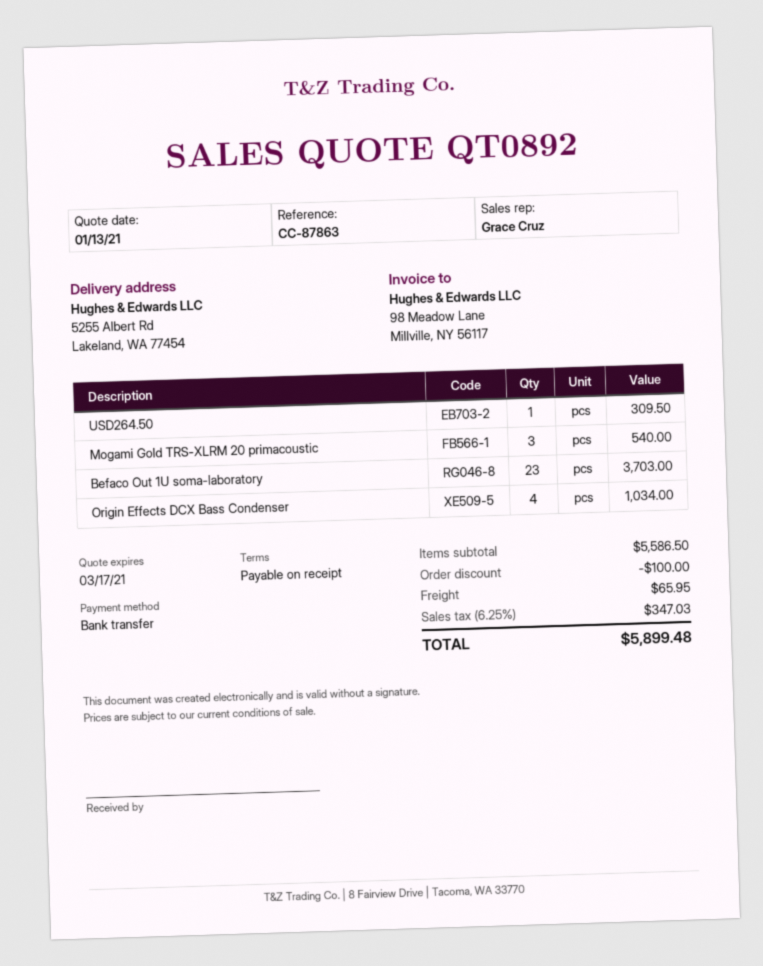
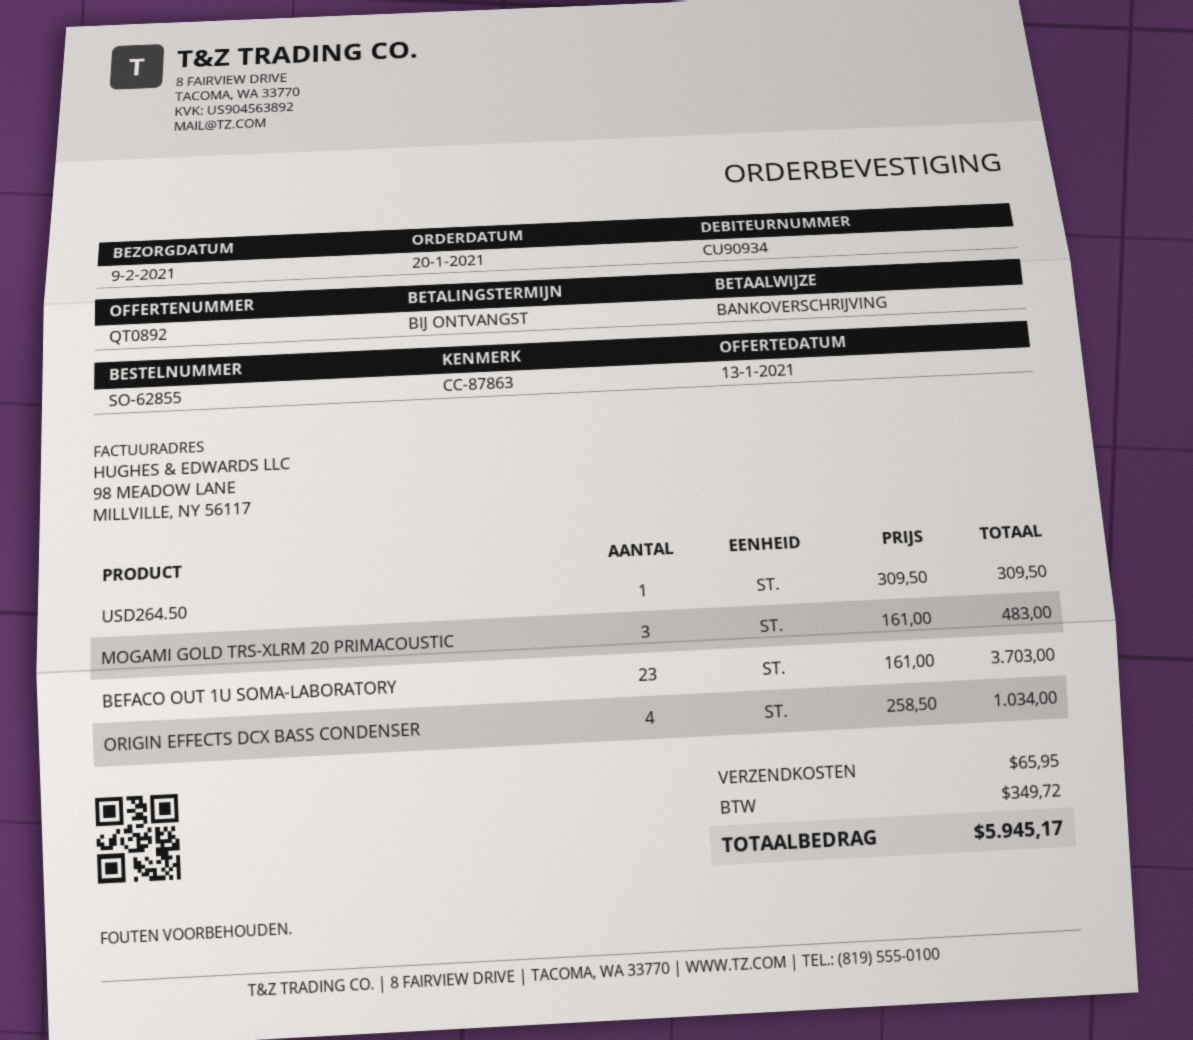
Mogami Gold TRS-XLRM 20 primacoustic: 3 for 540.00 -> 3 for 483.00
discount: 100.00 -> none
tax: 347.03 -> 349.72
total: 5899.48 -> 5945.17

